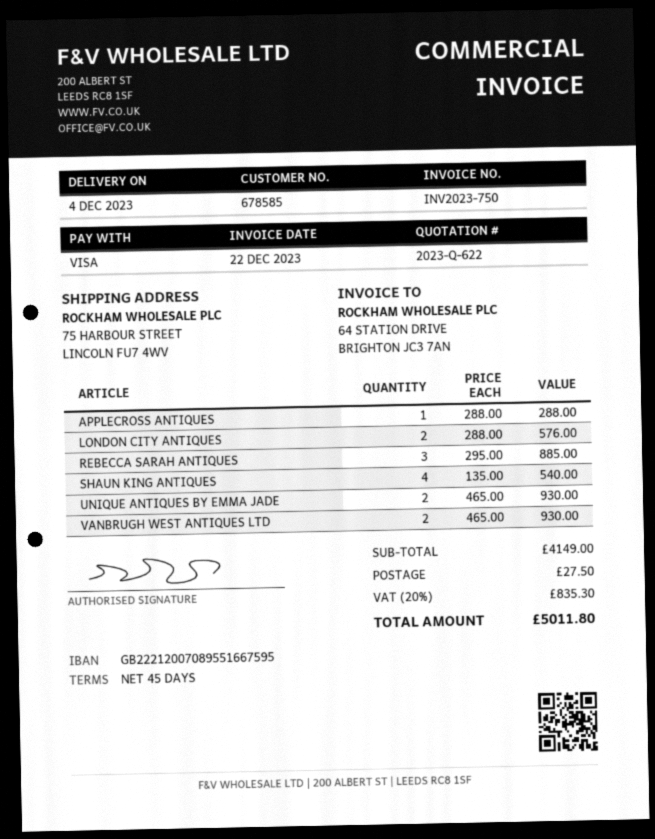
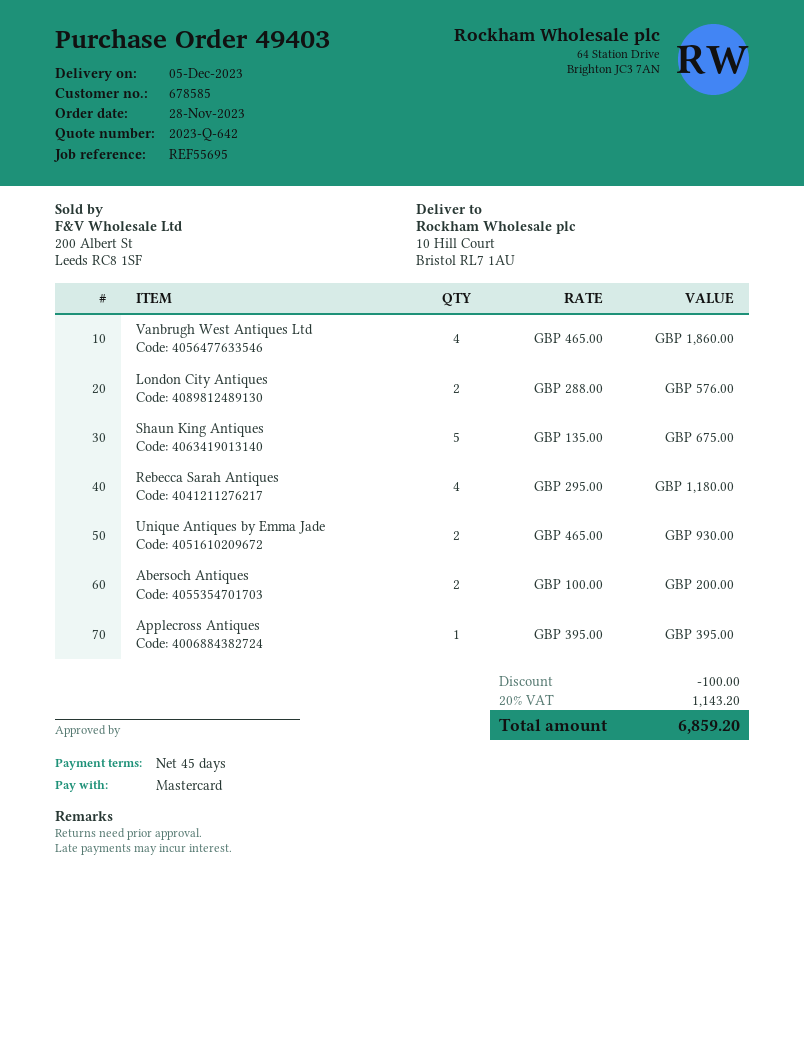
quote number: 2023-Q-622 -> 2023-Q-642
delivery date: 2023-12-04 -> 2023-12-05
payment method: Visa -> Mastercard
ship to: 75 HARBOUR STREET, LINCOLN FU7 4WV -> 10 Hill Court, Bristol RL7 1AU
APPLECROSS ANTIQUES: 1 x 288.00 = 288.00 -> 1 x 395.00 = 395.00
REBECCA SARAH ANTIQUES: 3 x 295.00 = 885.00 -> 4 x 295.00 = 1180.00
SHAUN KING ANTIQUES: 4 x 135.00 = 540.00 -> 5 x 135.00 = 675.00
VANBRUGH WEST ANTIQUES LTD: 2 x 465.00 = 930.00 -> 4 x 465.00 = 1860.00
Abersoch Antiques: none -> 2 x 100.00 = 200.00
discount: none -> 100.00
shipping: 27.50 -> none
tax: 20% = 835.30 -> 20% = 1143.20
total: 5011.80 -> 6859.20

